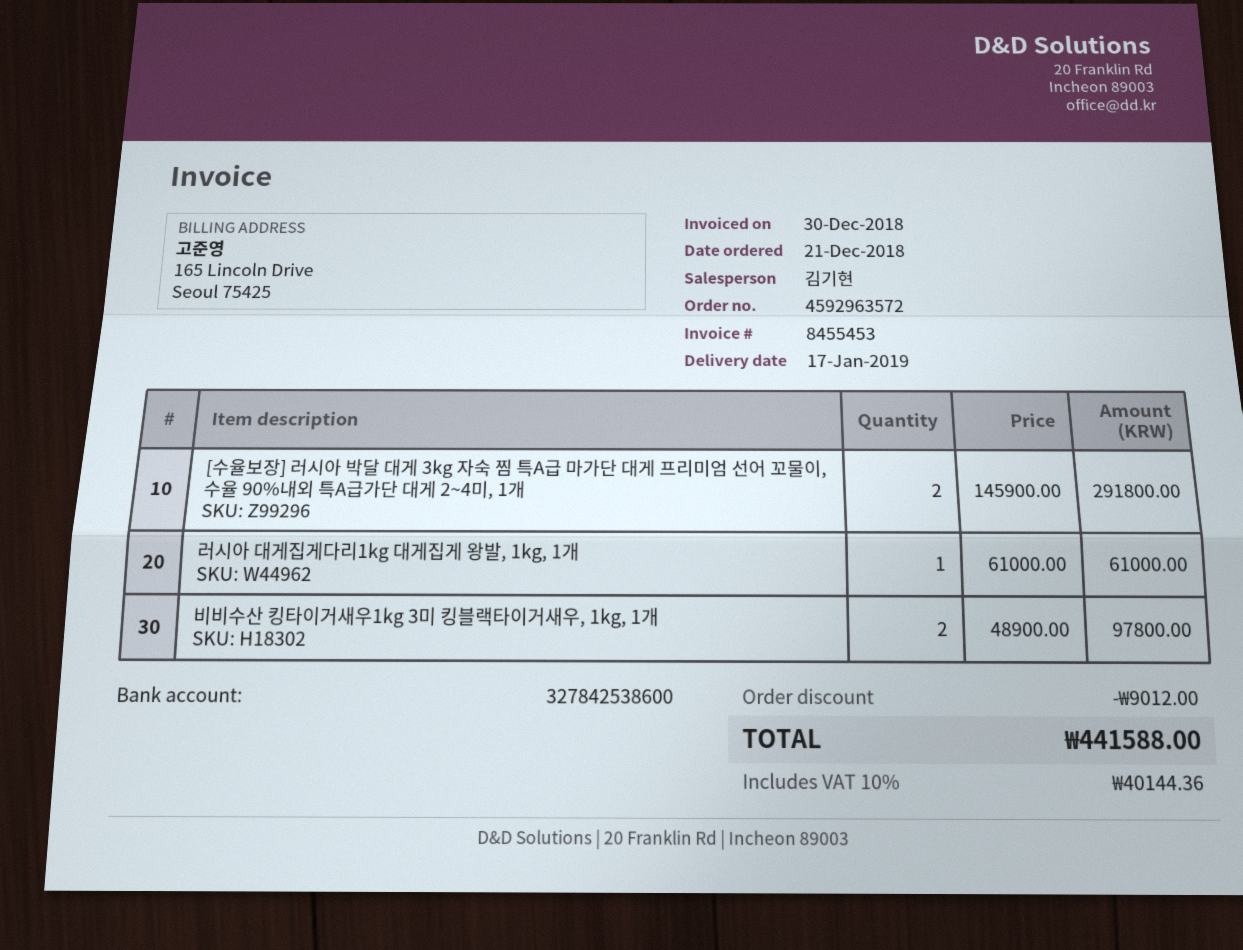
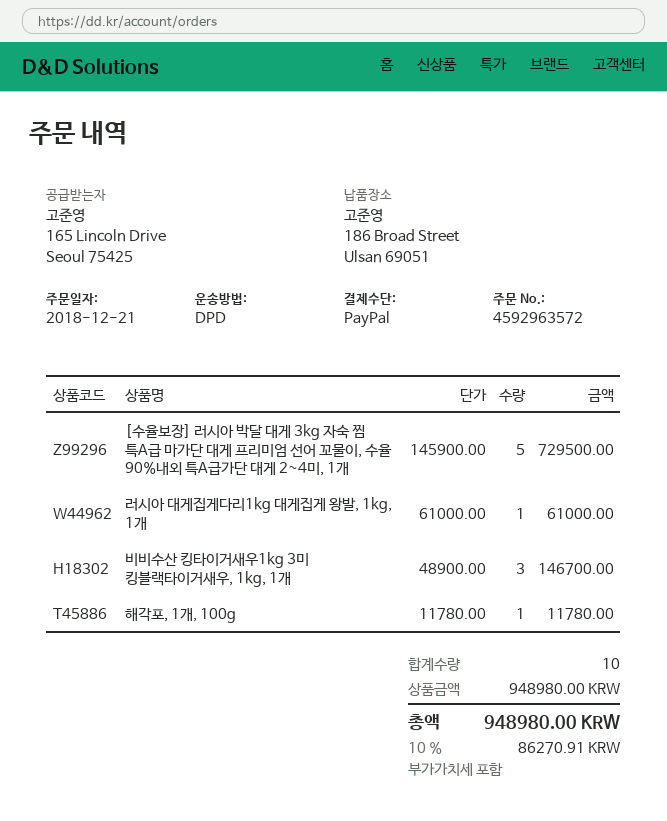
[수율보장] 러시아 박달 대게 3kg 자숙 찜 특A급 마가단 대게 프리미엄 선어 꼬물이, 수율 90%내외 특A급가단 대게 2~4미, 1개: 2 x 145900.00 = 291800.00 -> 5 x 145900.00 = 729500.00
비비수산 킹타이거새우1kg 3미 킹블랙타이거새우, 1kg, 1개: 2 x 48900.00 = 97800.00 -> 3 x 48900.00 = 146700.00
해각포, 1개, 100g: none -> 1 x 11780.00 = 11780.00
discount: 9012.00 -> none
tax: 10% = 40144.36 -> 10% = 86270.91
total: 441588.00 -> 948980.00

